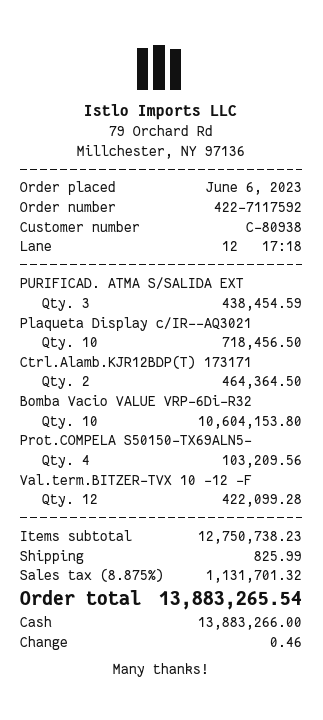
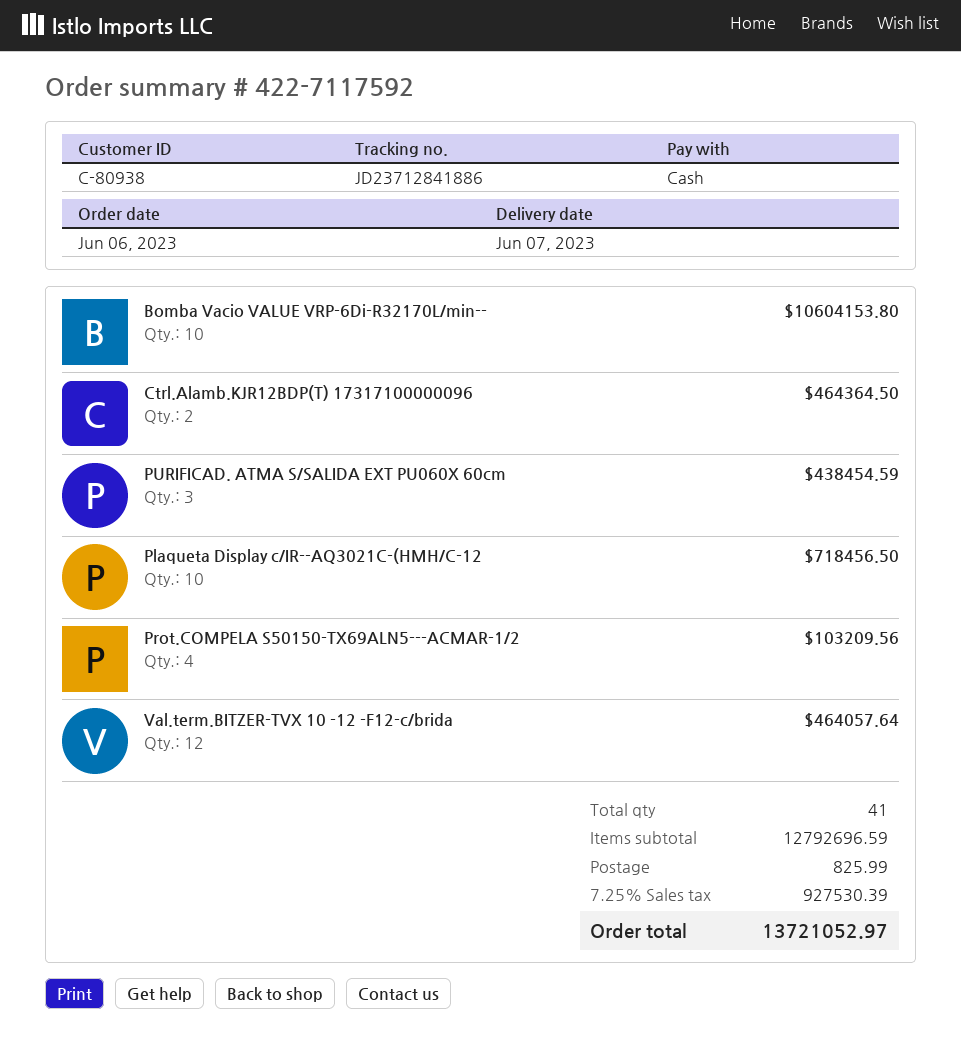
Val.term.BITZER-TVX 10 -12 -F: 12 for 422099.28 -> 12 for 464057.64
subtotal: 12750738.23 -> 12792696.59
tax: 8.875% = 1131701.32 -> 7.25% = 927530.39
total: 13883265.54 -> 13721052.97

